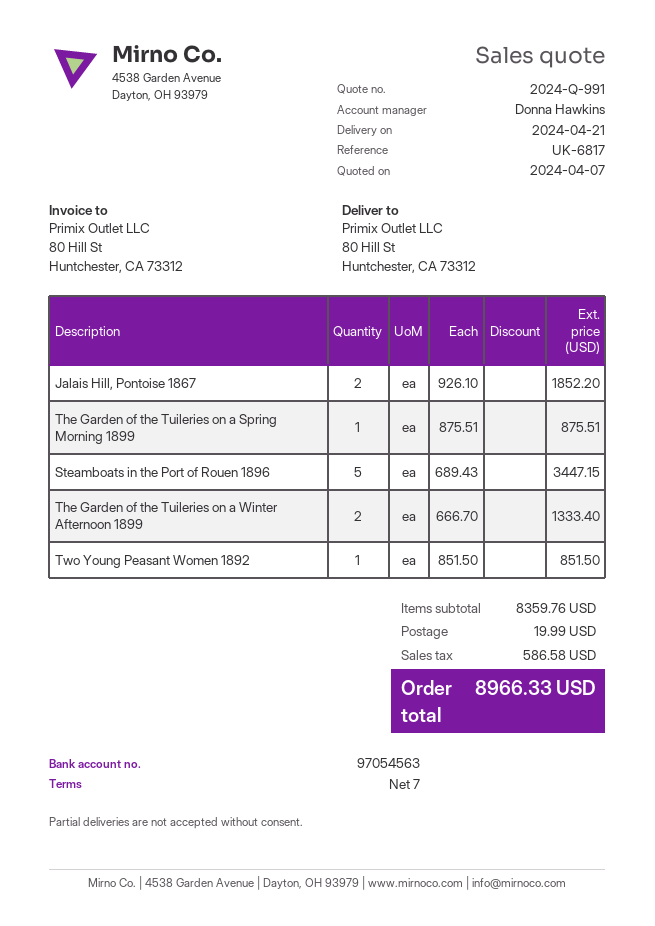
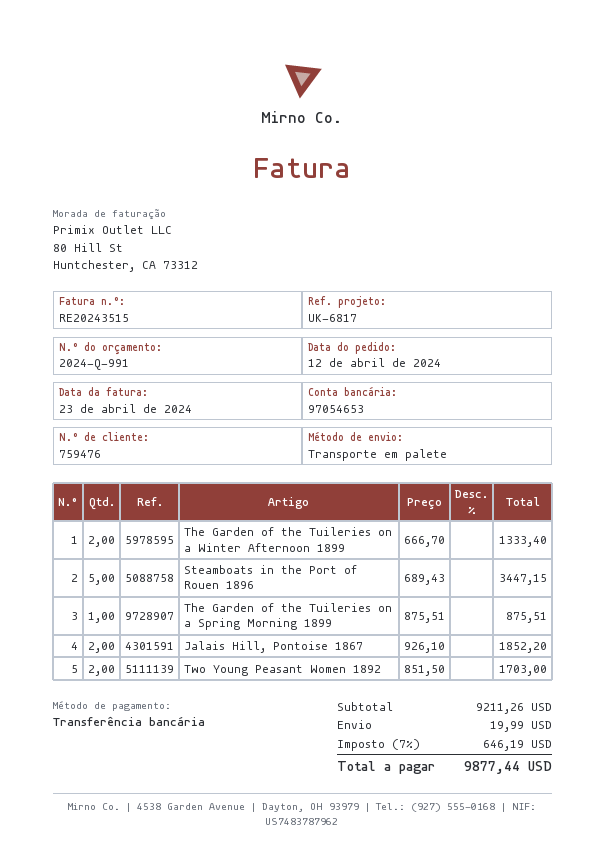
bank account: 97054563 -> 97054653
Two Young Peasant Women 1892: 1 x 851.50 = 851.50 -> 2 x 851.50 = 1703.00
subtotal: 8359.76 -> 9211.26
tax: 586.58 -> 646.19
total: 8966.33 -> 9877.44

